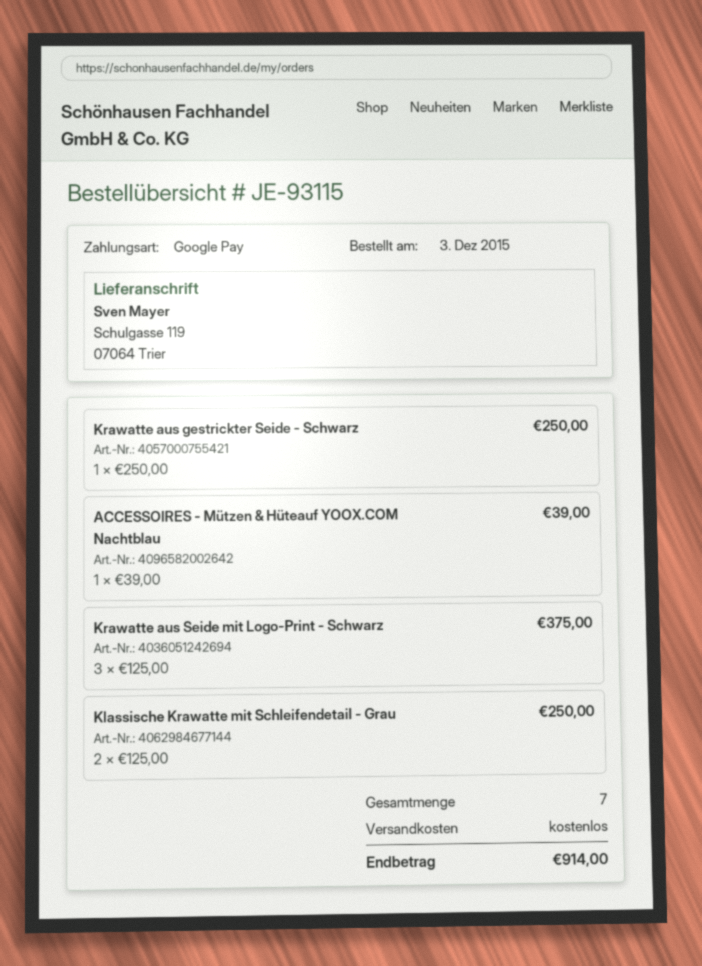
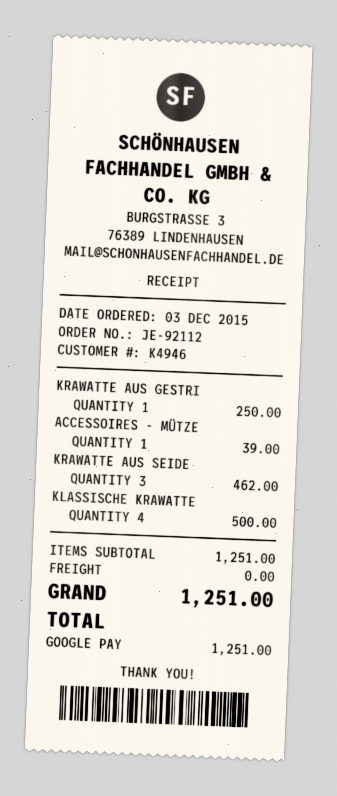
order number: JE-93115 -> JE-92112
Krawatte aus Seide mit Logo-Print - Schwarz: 3 for 375.00 -> 3 for 462.00
Klassische Krawatte mit Schleifendetail - Grau: 2 for 250.00 -> 4 for 500.00
total: 914.00 -> 1251.00

